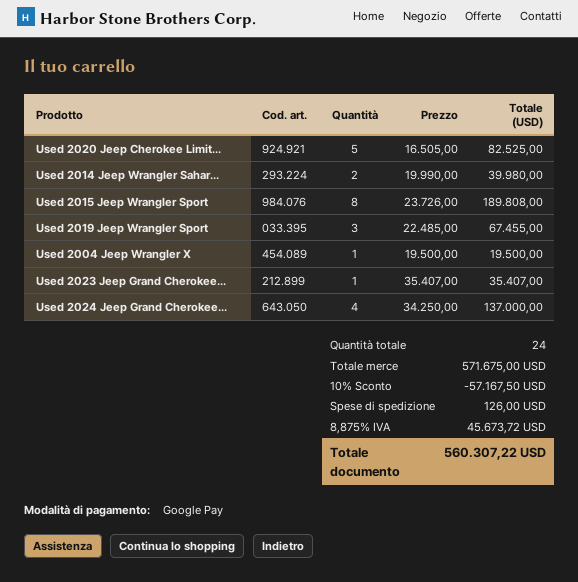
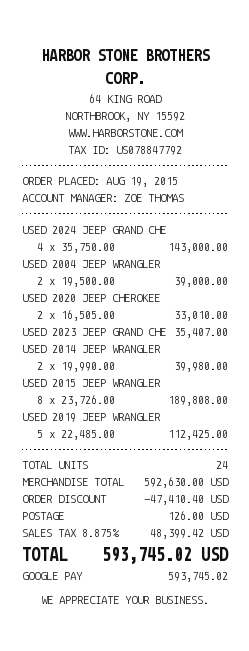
Used 2020 Jeep Cherokee Limit...: 5 x 16505.00 = 82525.00 -> 2 x 16505.00 = 33010.00
Used 2019 Jeep Wrangler Sport: 3 x 22485.00 = 67455.00 -> 5 x 22485.00 = 112425.00
Used 2004 Jeep Wrangler X: 1 x 19500.00 = 19500.00 -> 2 x 19500.00 = 39000.00
Used 2024 Jeep Grand Cherokee...: 4 x 34250.00 = 137000.00 -> 4 x 35750.00 = 143000.00
subtotal: 571675.00 -> 592630.00
discount: 57167.50 -> 47410.40
tax: 8.875% = 45673.72 -> 8.875% = 48399.42
total: 560307.22 -> 593745.02

